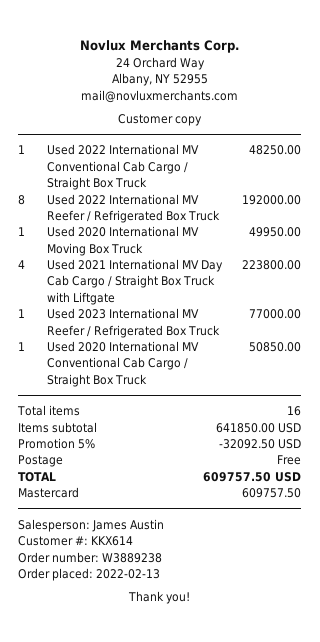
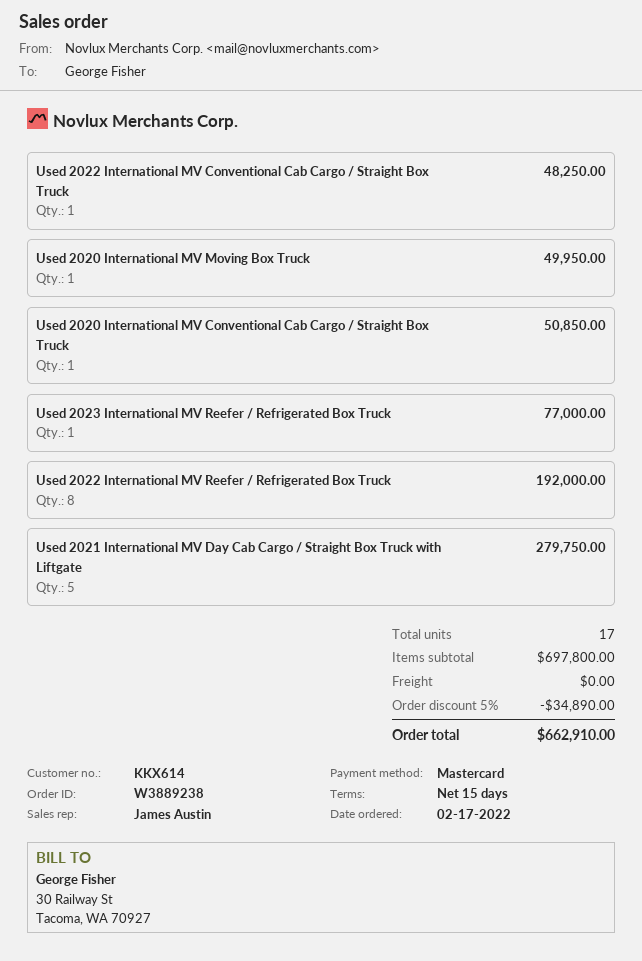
order date: 2022-02-13 -> 2022-02-17
Used 2021 International MV Day Cab Cargo / Straight Box Truck with Liftgate: 4 for 223800.00 -> 5 for 279750.00
total quantity: 16 -> 17
subtotal: 641850.00 -> 697800.00
discount: 5% = 32092.50 -> 5% = 34890.00
total: 609757.50 -> 662910.00

